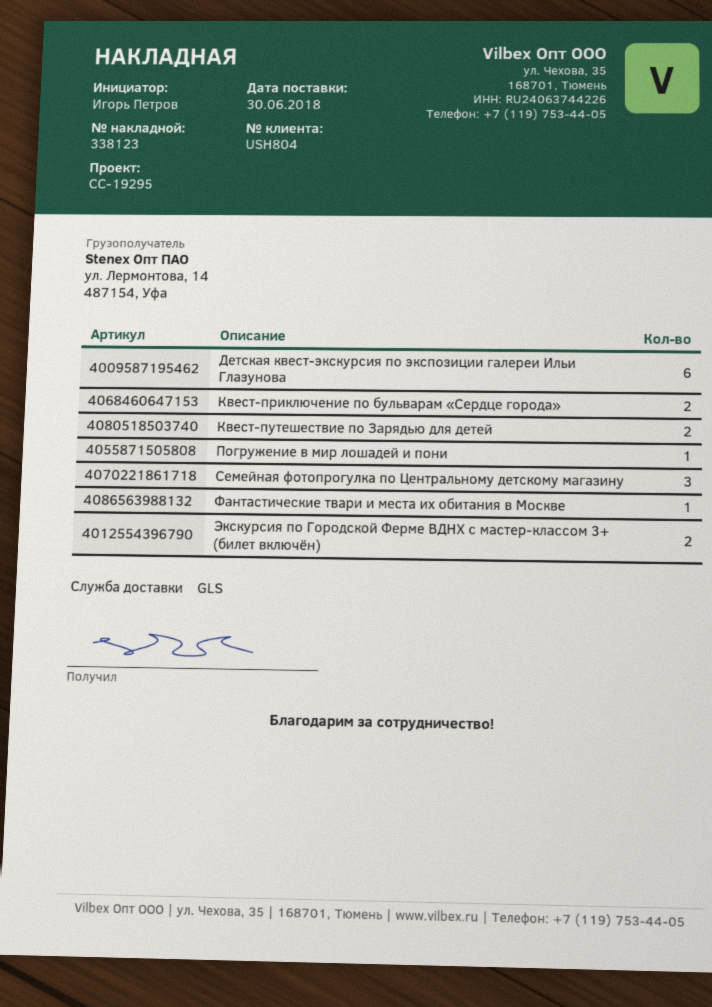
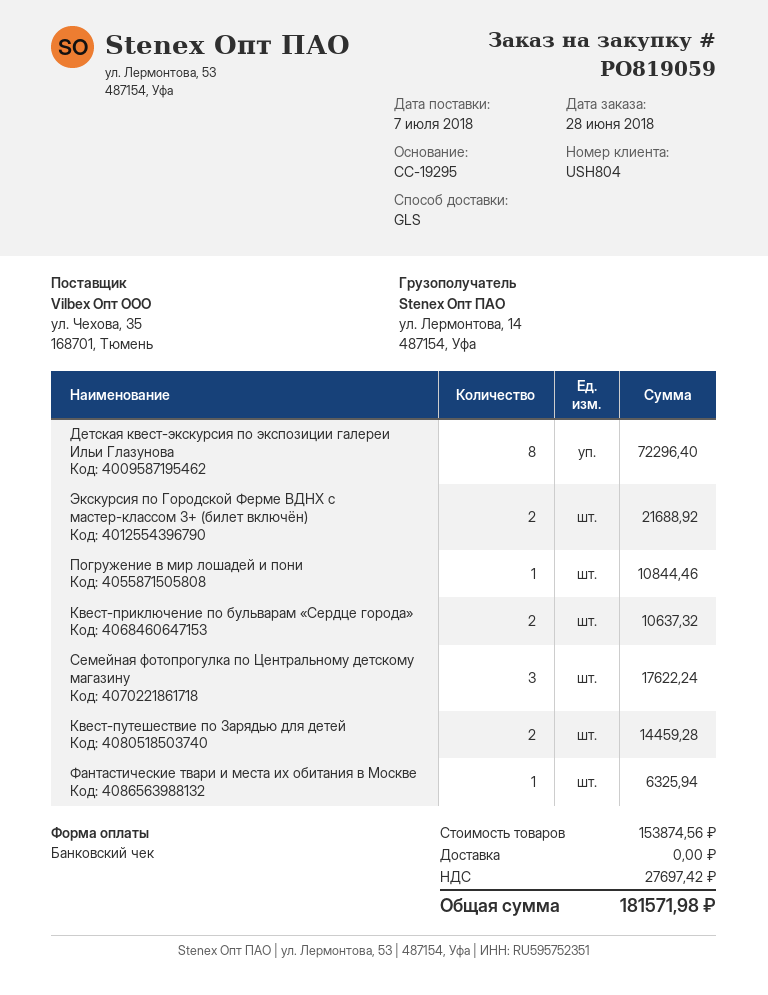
delivery date: 2018-06-30 -> 2018-07-07
Детская квест-экскурсия по экспозиции галереи Ильи Глазунова: 6 -> 8

